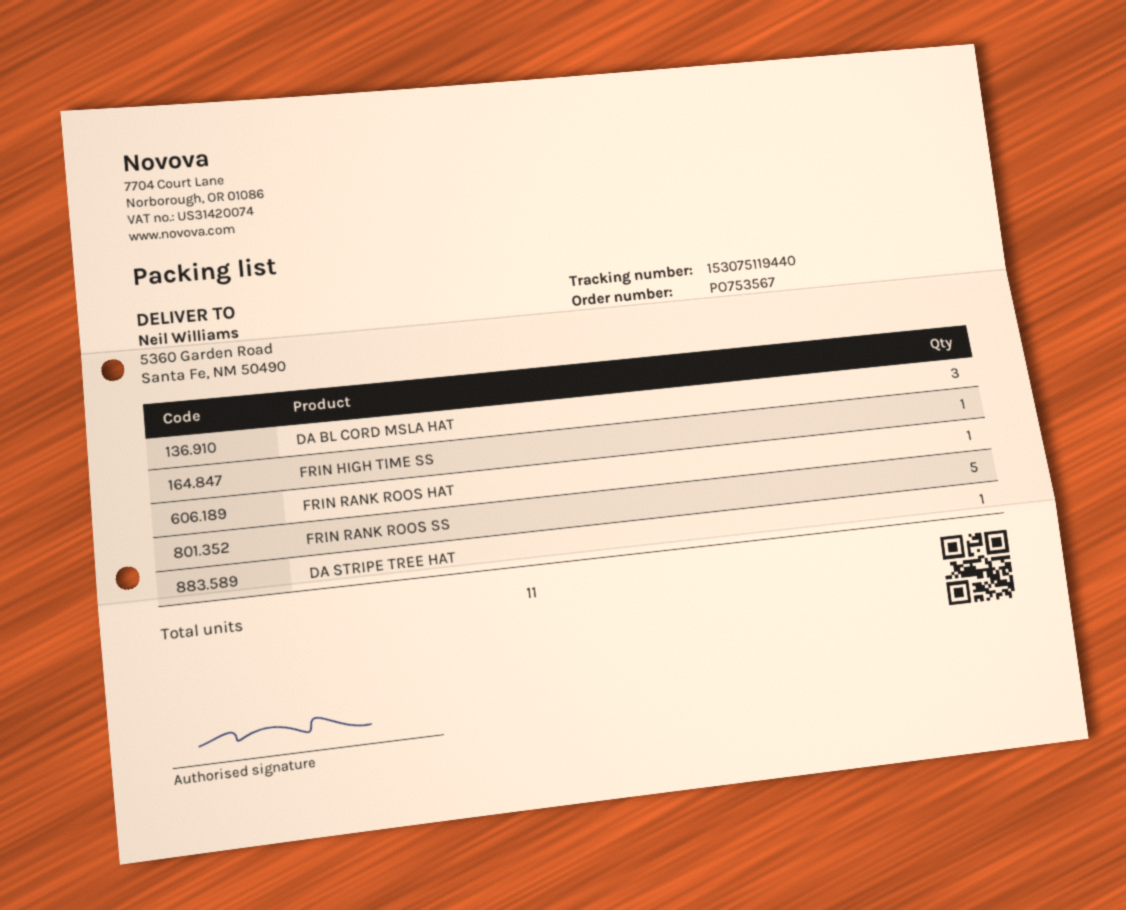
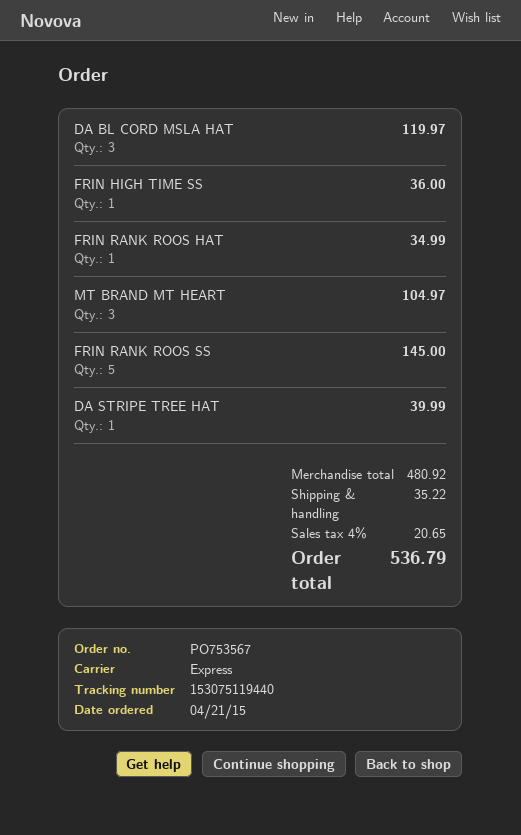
MT BRAND MT HEART: none -> 3

